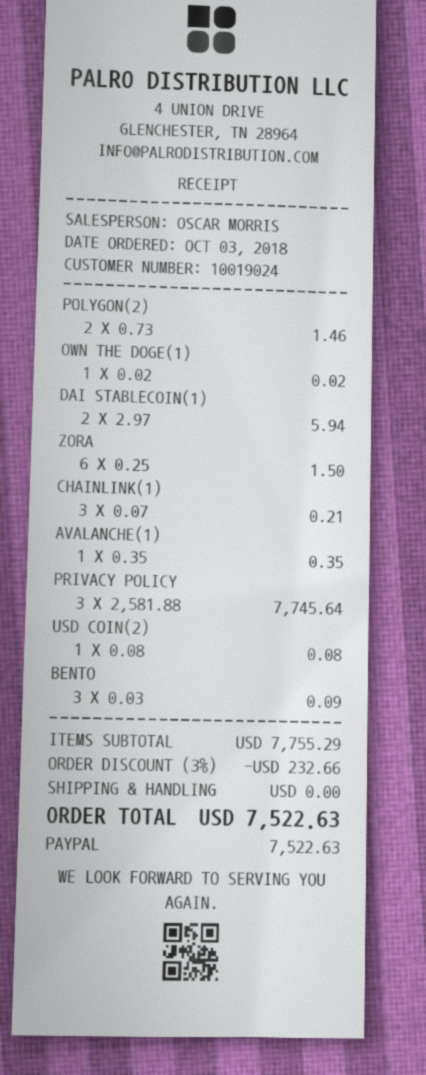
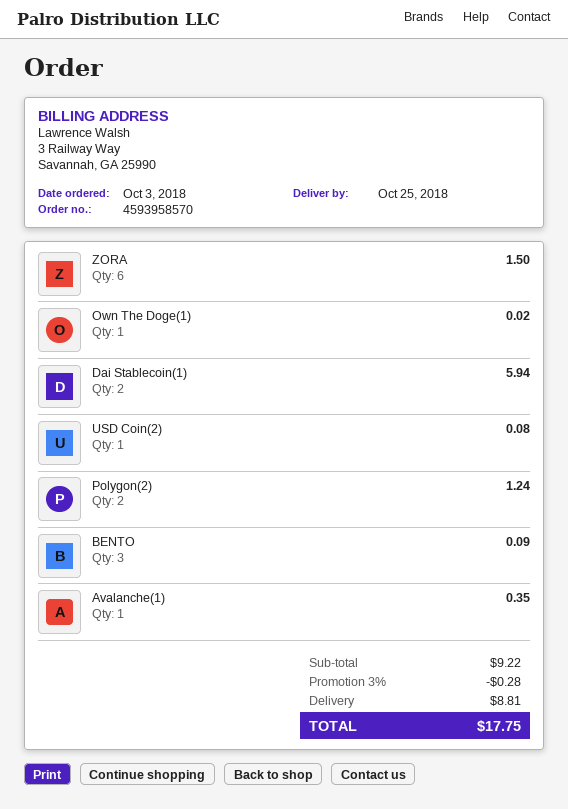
POLYGON(2): 2 for 1.46 -> 2 for 1.24
CHAINLINK(1): 3 for 0.21 -> none
PRIVACY POLICY: 3 for 7745.64 -> none
subtotal: 7755.29 -> 9.22
discount: 3% = 232.66 -> 3% = 0.28
shipping: 0.00 -> 8.81
total: 7522.63 -> 17.75

